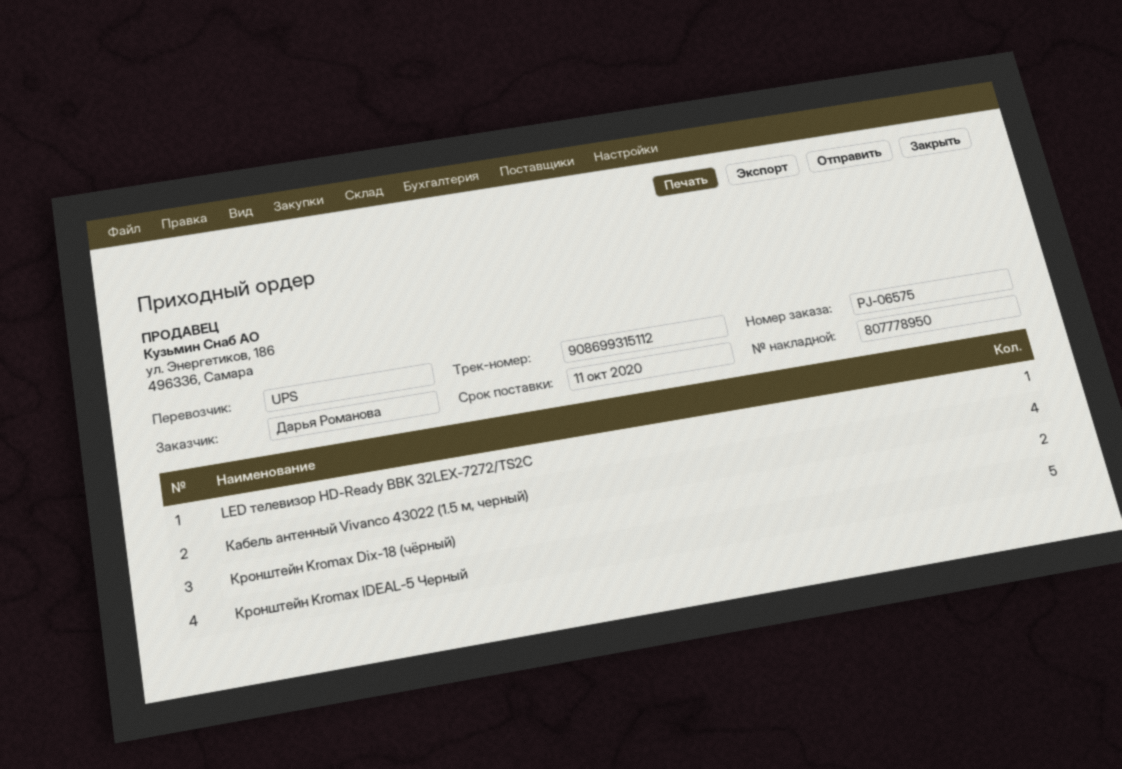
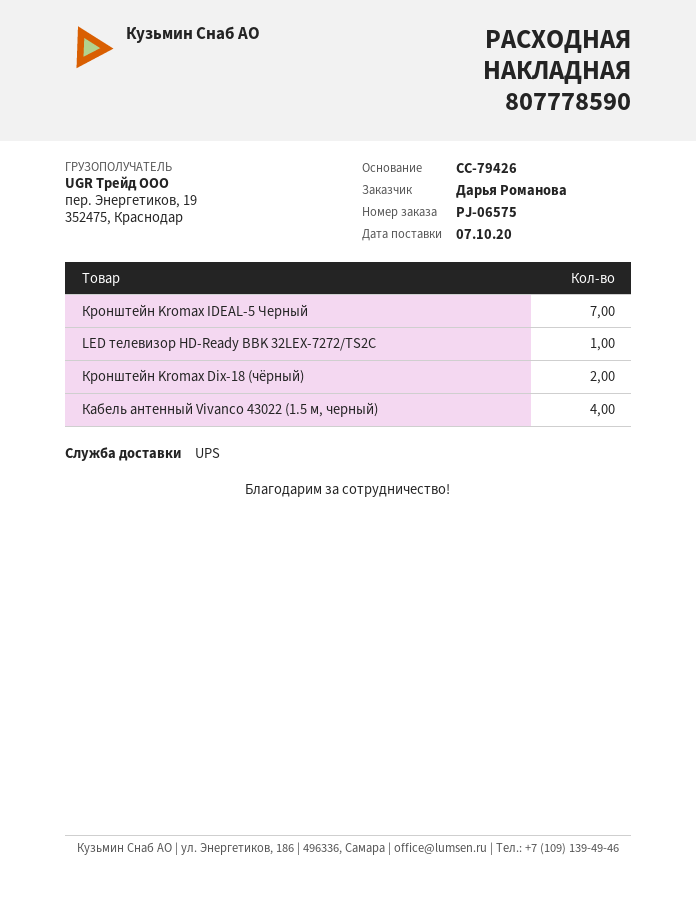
delivery note number: 807778950 -> 807778590
delivery date: 2020-10-11 -> 2020-10-07
Кронштейн Kromax IDEAL-5 Черный: 5 -> 7

